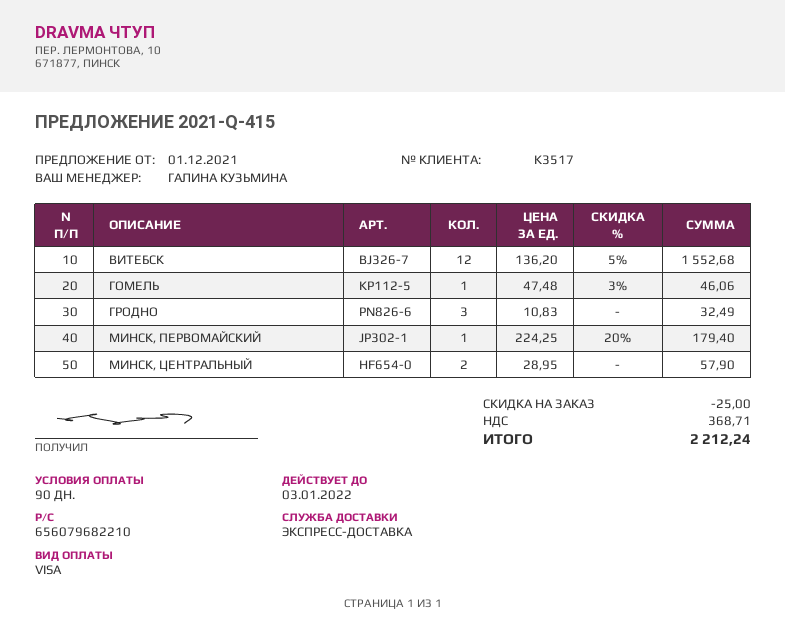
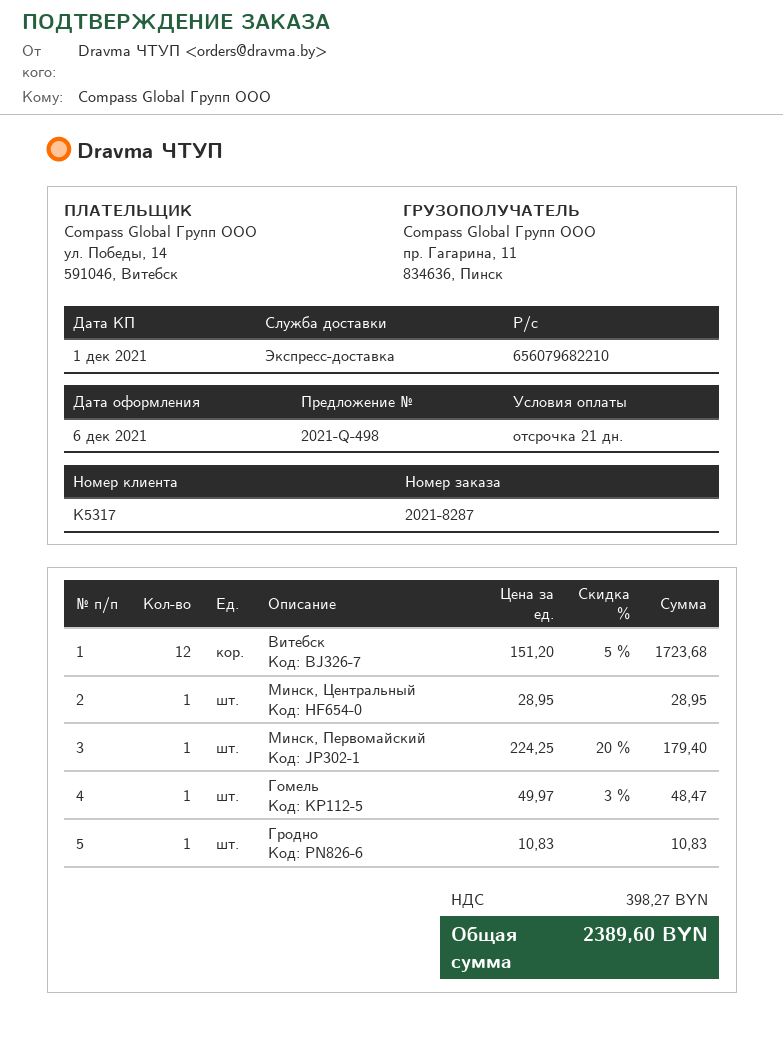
quote number: 2021-Q-415 -> 2021-Q-498
payment terms: 90 days -> 21 days
customer number: K3517 -> K5317
ВИТЕБСК: 12 x 136.20 - 5% = 1552.68 -> 12 x 151.20 - 5% = 1723.68
ГОМЕЛЬ: 1 x 47.48 - 3% = 46.06 -> 1 x 49.97 - 3% = 48.47
ГРОДНО: 3 x 10.83 = 32.49 -> 1 x 10.83 = 10.83
МИНСК, ЦЕНТРАЛЬНЫЙ: 2 x 28.95 = 57.90 -> 1 x 28.95 = 28.95
discount: 25.00 -> none
tax: 368.71 -> 398.27
total: 2212.24 -> 2389.60

